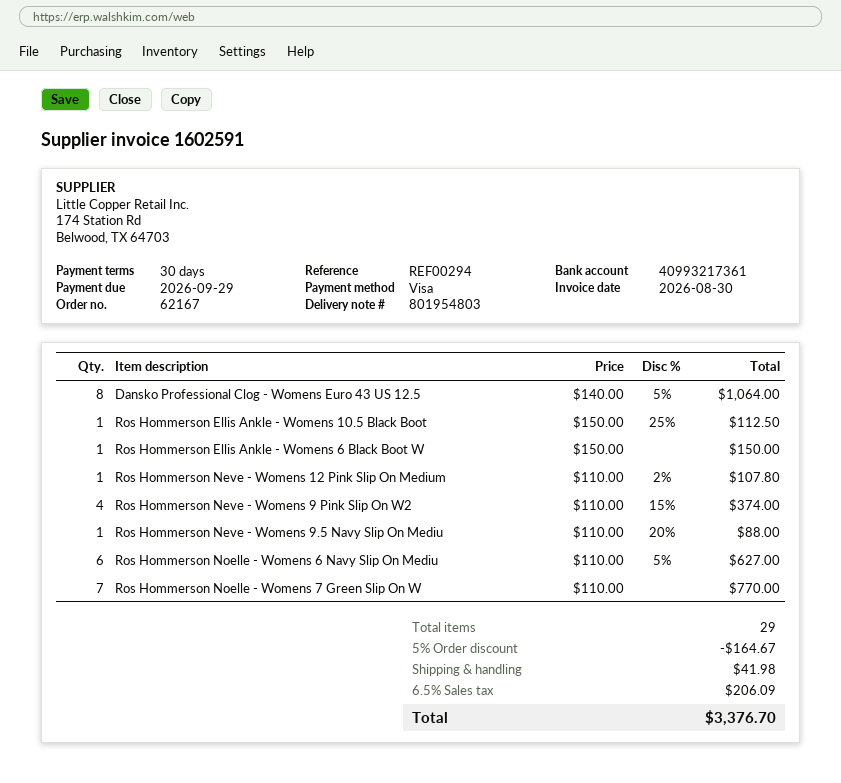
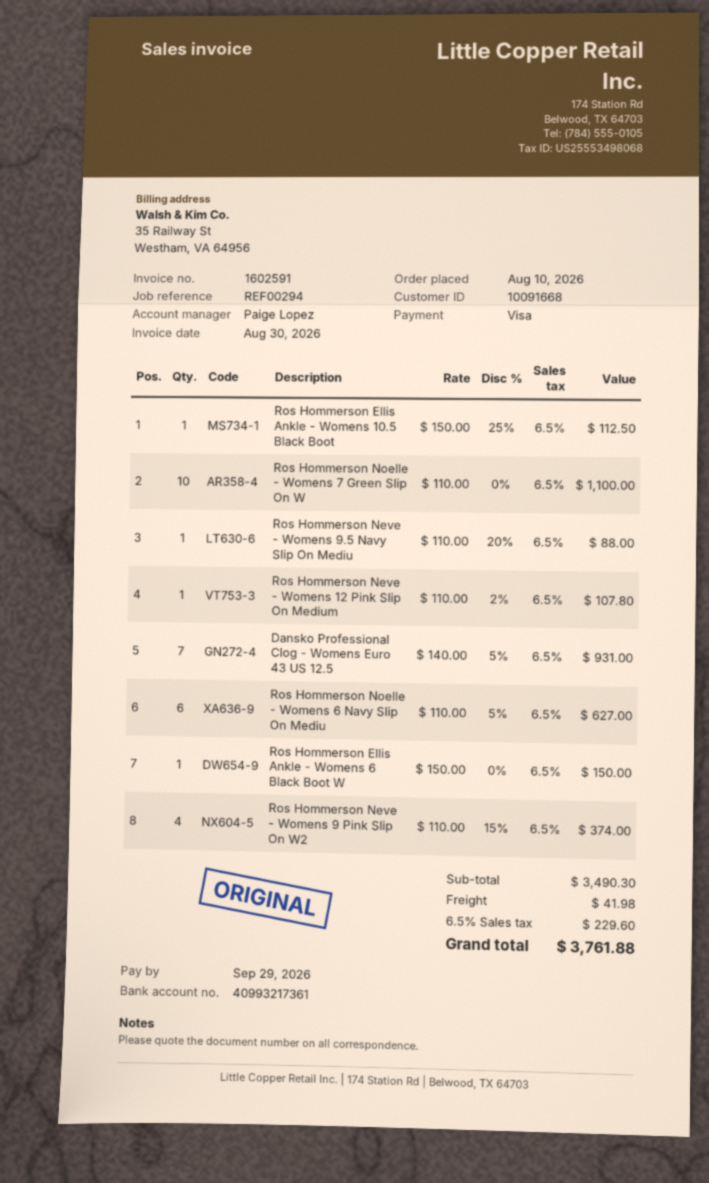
Dansko Professional Clog - Womens Euro 43 US 12.5: 8 x 140.00 - 5% = 1064.00 -> 7 x 140.00 - 5% = 931.00
Ros Hommerson Noelle - Womens 7 Green Slip On W: 7 x 110.00 = 770.00 -> 10 x 110.00 = 1100.00
discount: 5% = 164.67 -> none
tax: 6.5% = 206.09 -> 6.5% = 229.60
total: 3376.70 -> 3761.88

